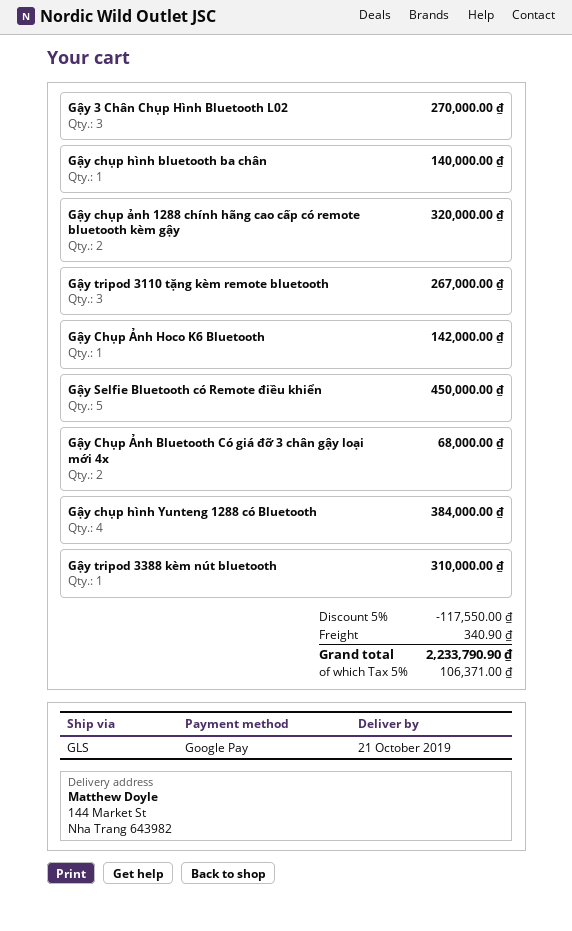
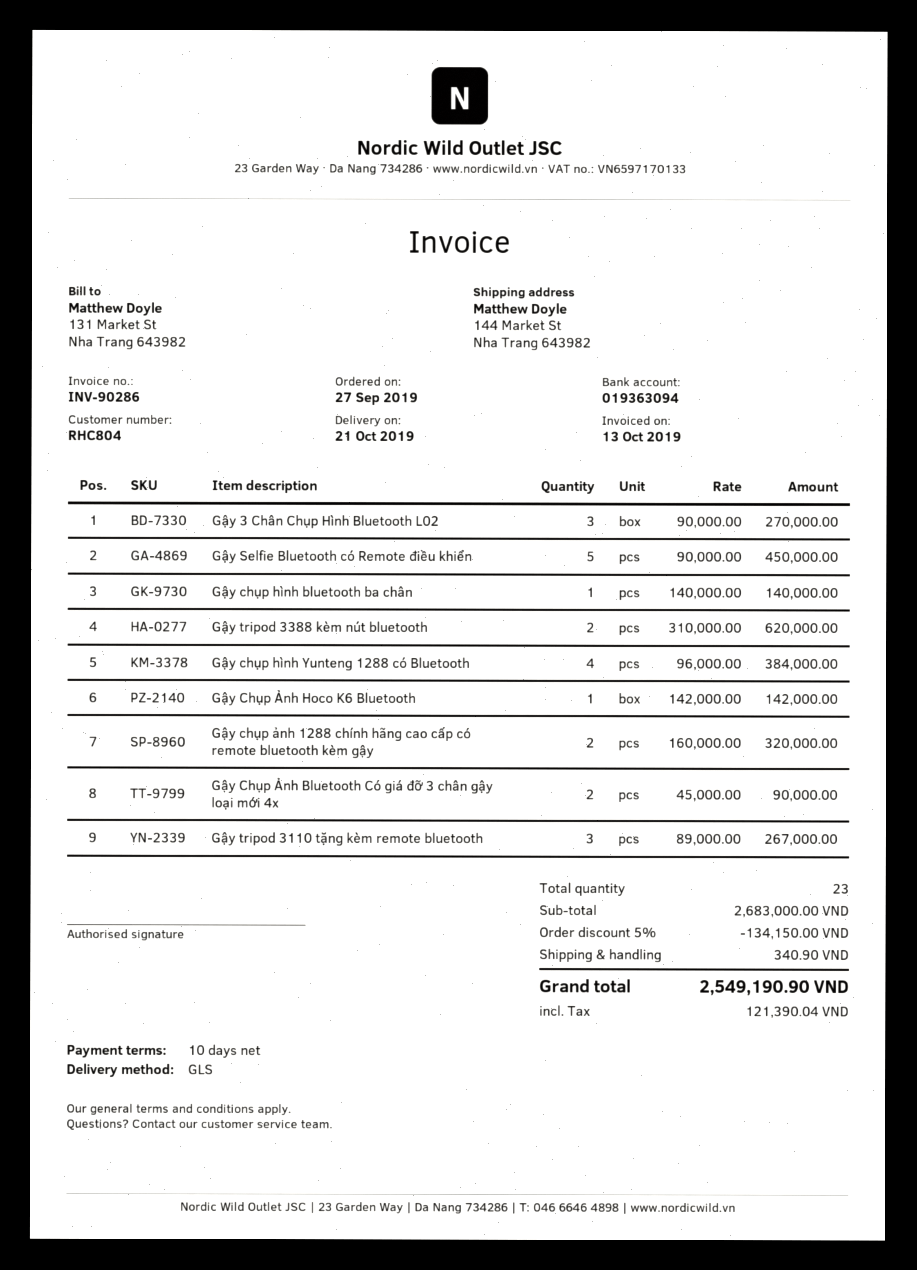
Gậy Chụp Ảnh Bluetooth Có giá đỡ 3 chân gậy loại mới 4x: 2 for 68000.00 -> 2 for 90000.00
Gậy tripod 3388 kèm nút bluetooth: 1 for 310000.00 -> 2 for 620000.00
discount: 5% = 117550.00 -> 5% = 134150.00
tax: 106371.00 -> 121390.04
total: 2233790.90 -> 2549190.90

